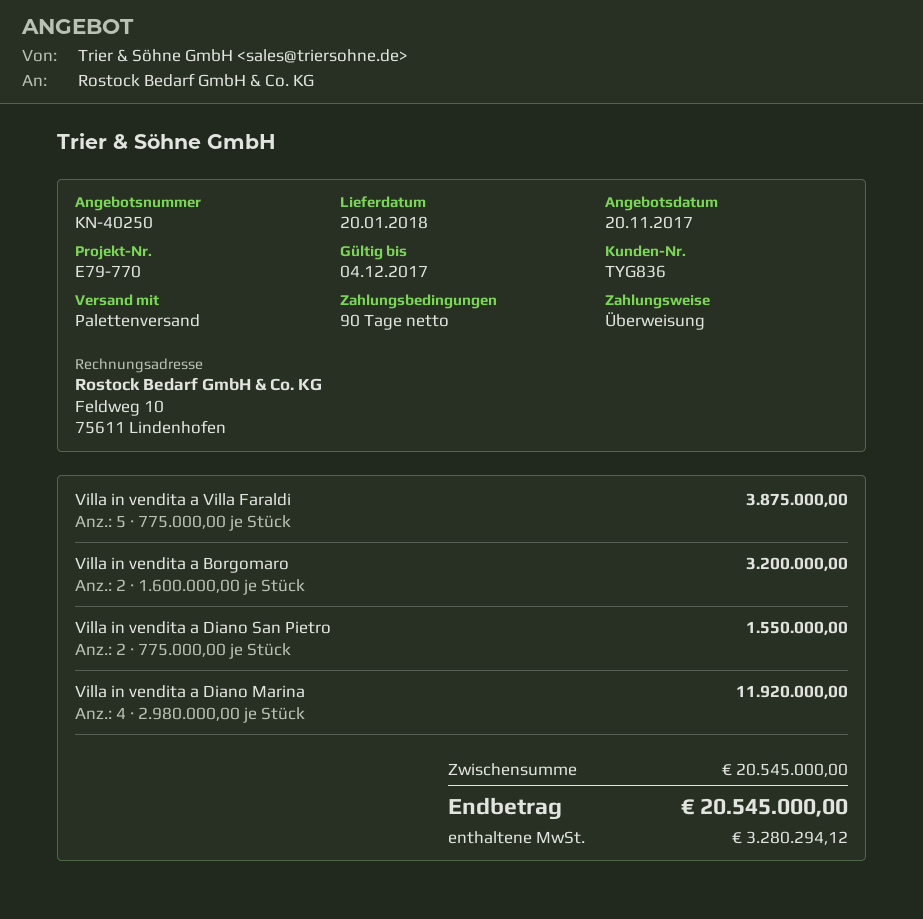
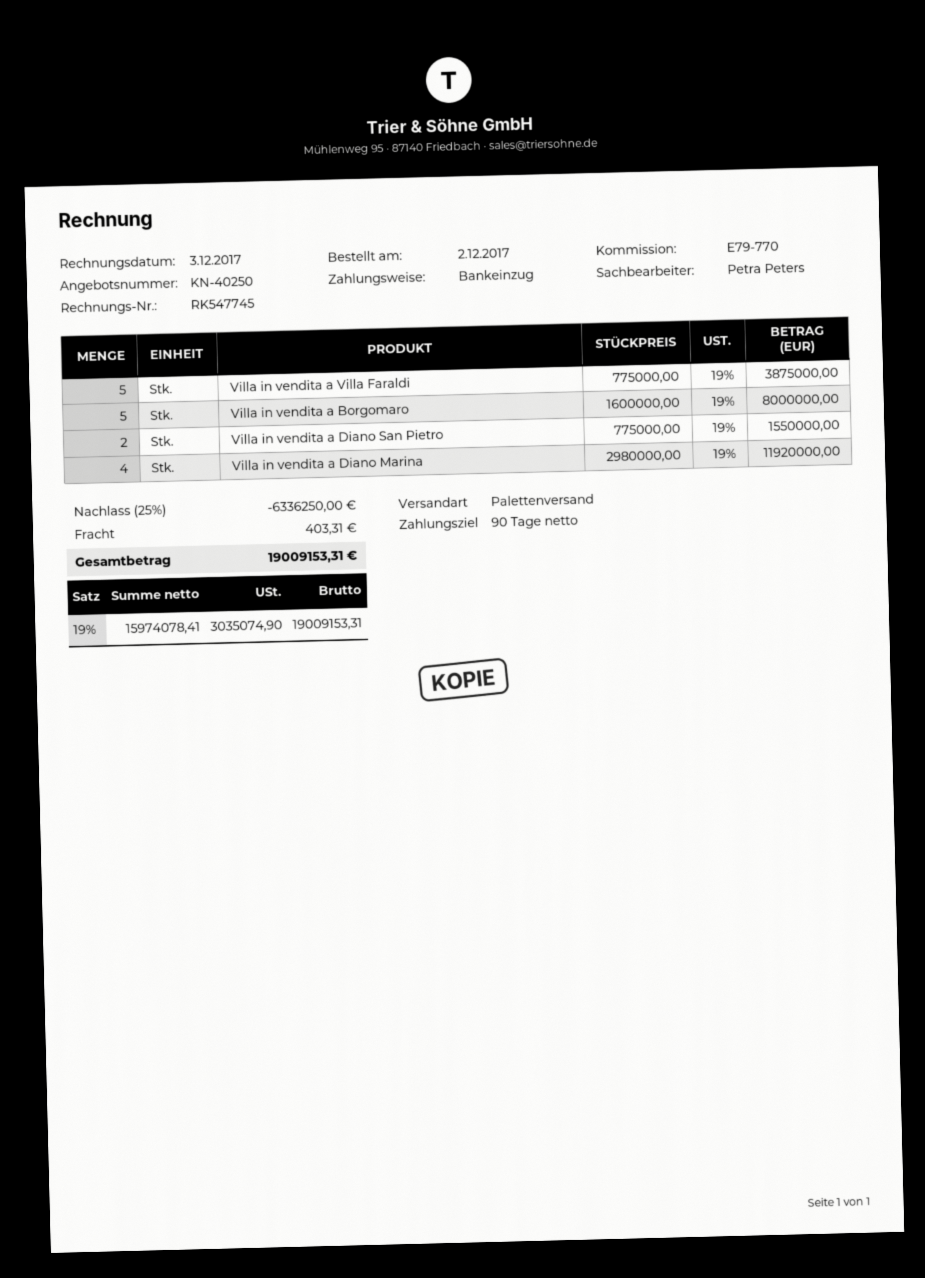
payment method: bank transfer -> direct debit
Villa in vendita a Borgomaro: 2 x 1600000.00 = 3200000.00 -> 5 x 1600000.00 = 8000000.00
discount: none -> 25% = 6336250.00
shipping: none -> 403.31
tax: 3280294.12 -> 3035074.90
total: 20545000.00 -> 19009153.31

